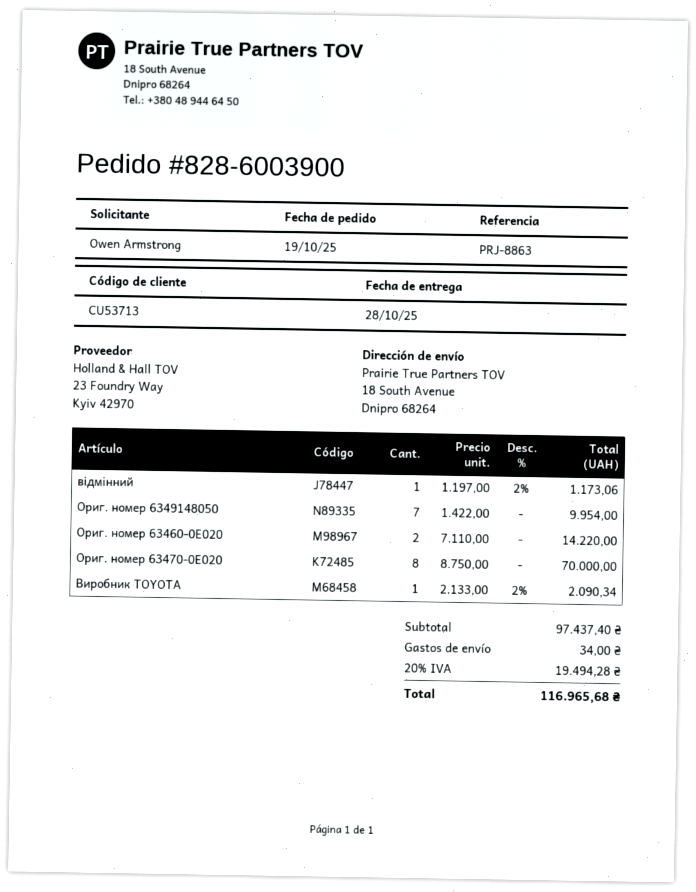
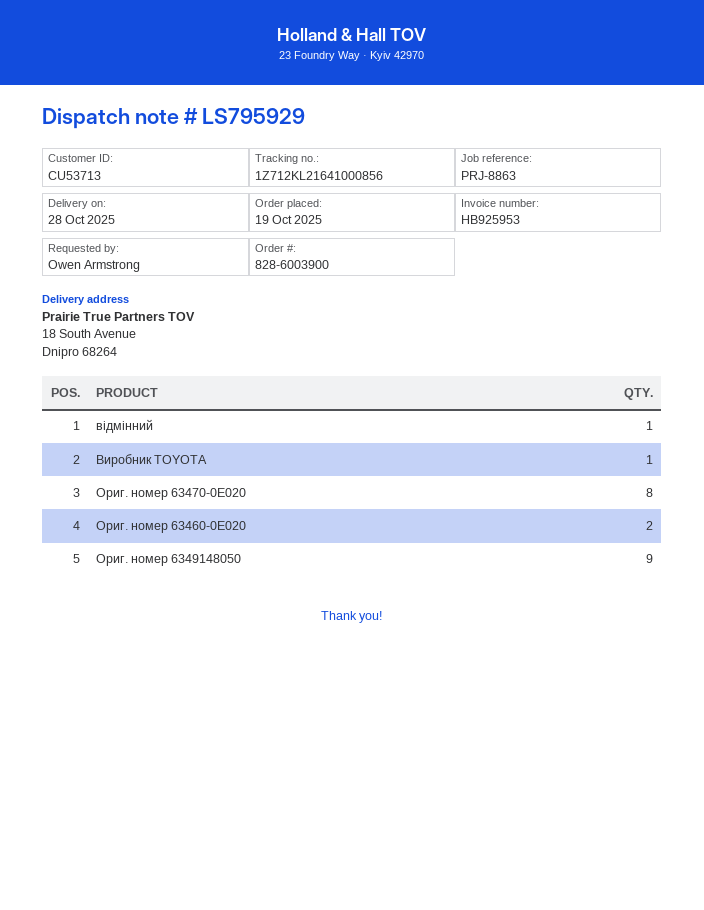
Ориг. номер 6349148050: 7 -> 9

